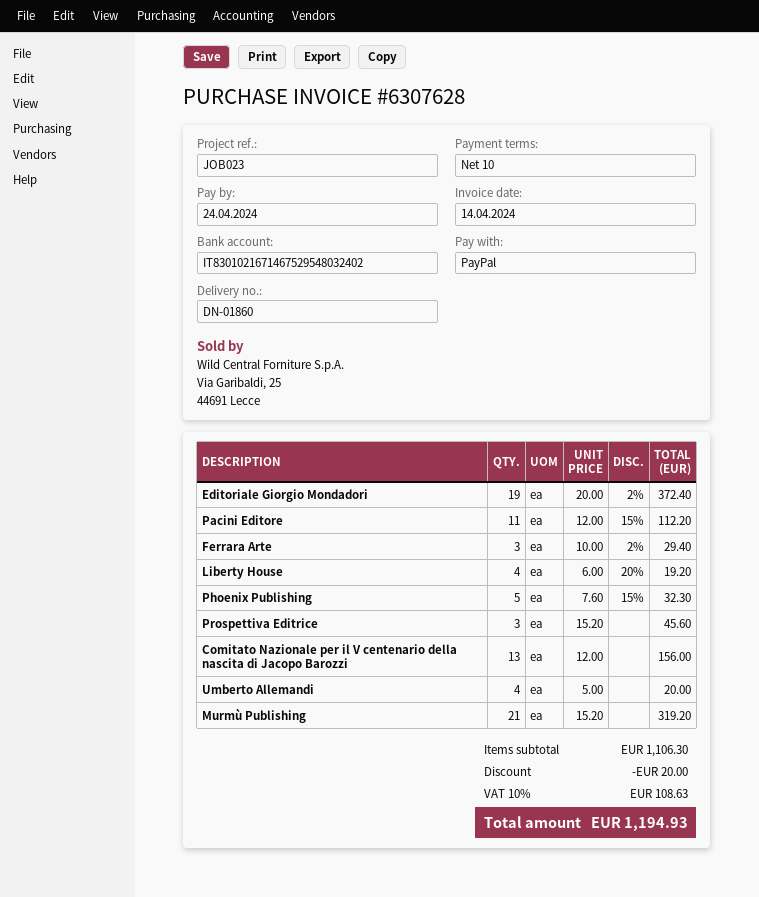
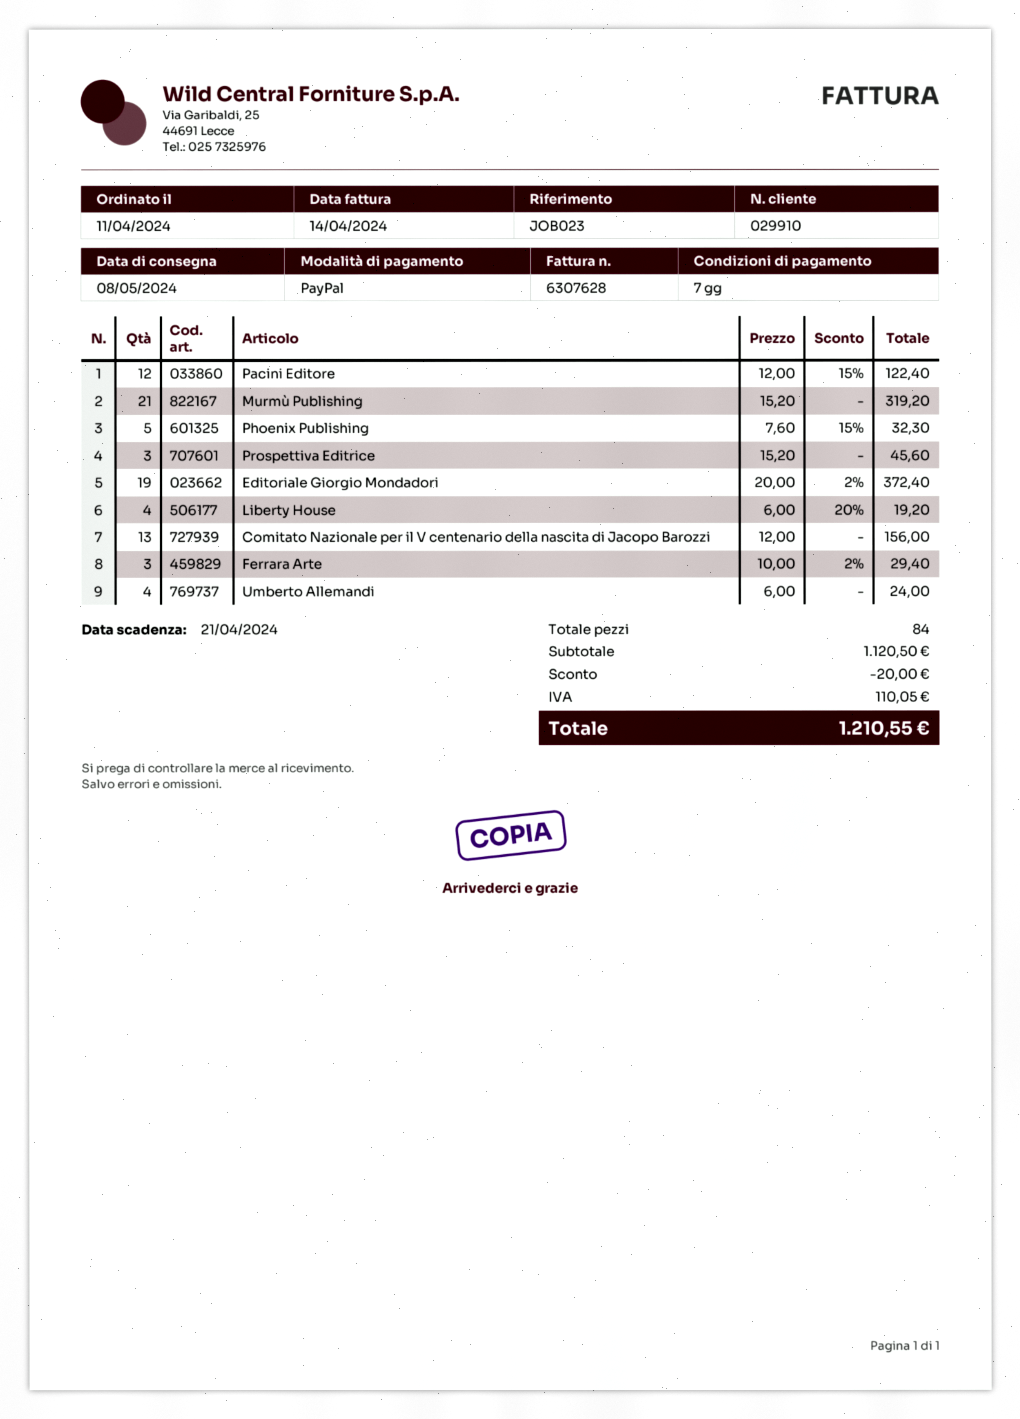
payment terms: 10 days -> 7 days
due date: 2024-04-24 -> 2024-04-21
Pacini Editore: 11 x 12.00 - 15% = 112.20 -> 12 x 12.00 - 15% = 122.40
Umberto Allemandi: 4 x 5.00 = 20.00 -> 4 x 6.00 = 24.00
subtotal: 1106.30 -> 1120.50
tax: 108.63 -> 110.05
total: 1194.93 -> 1210.55

